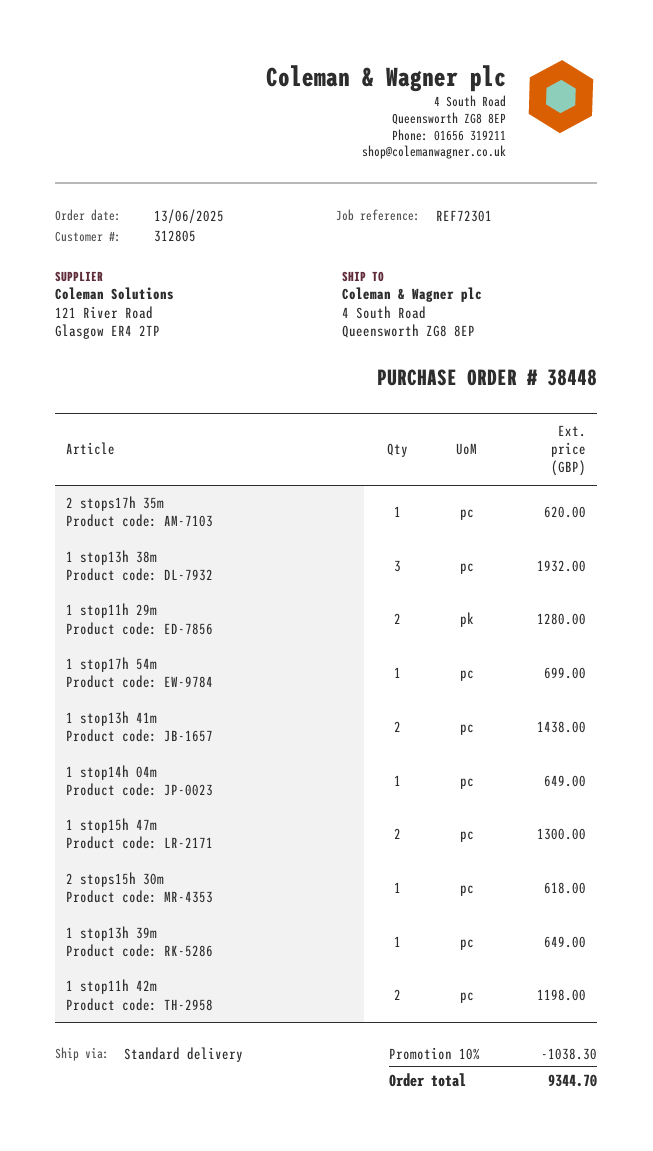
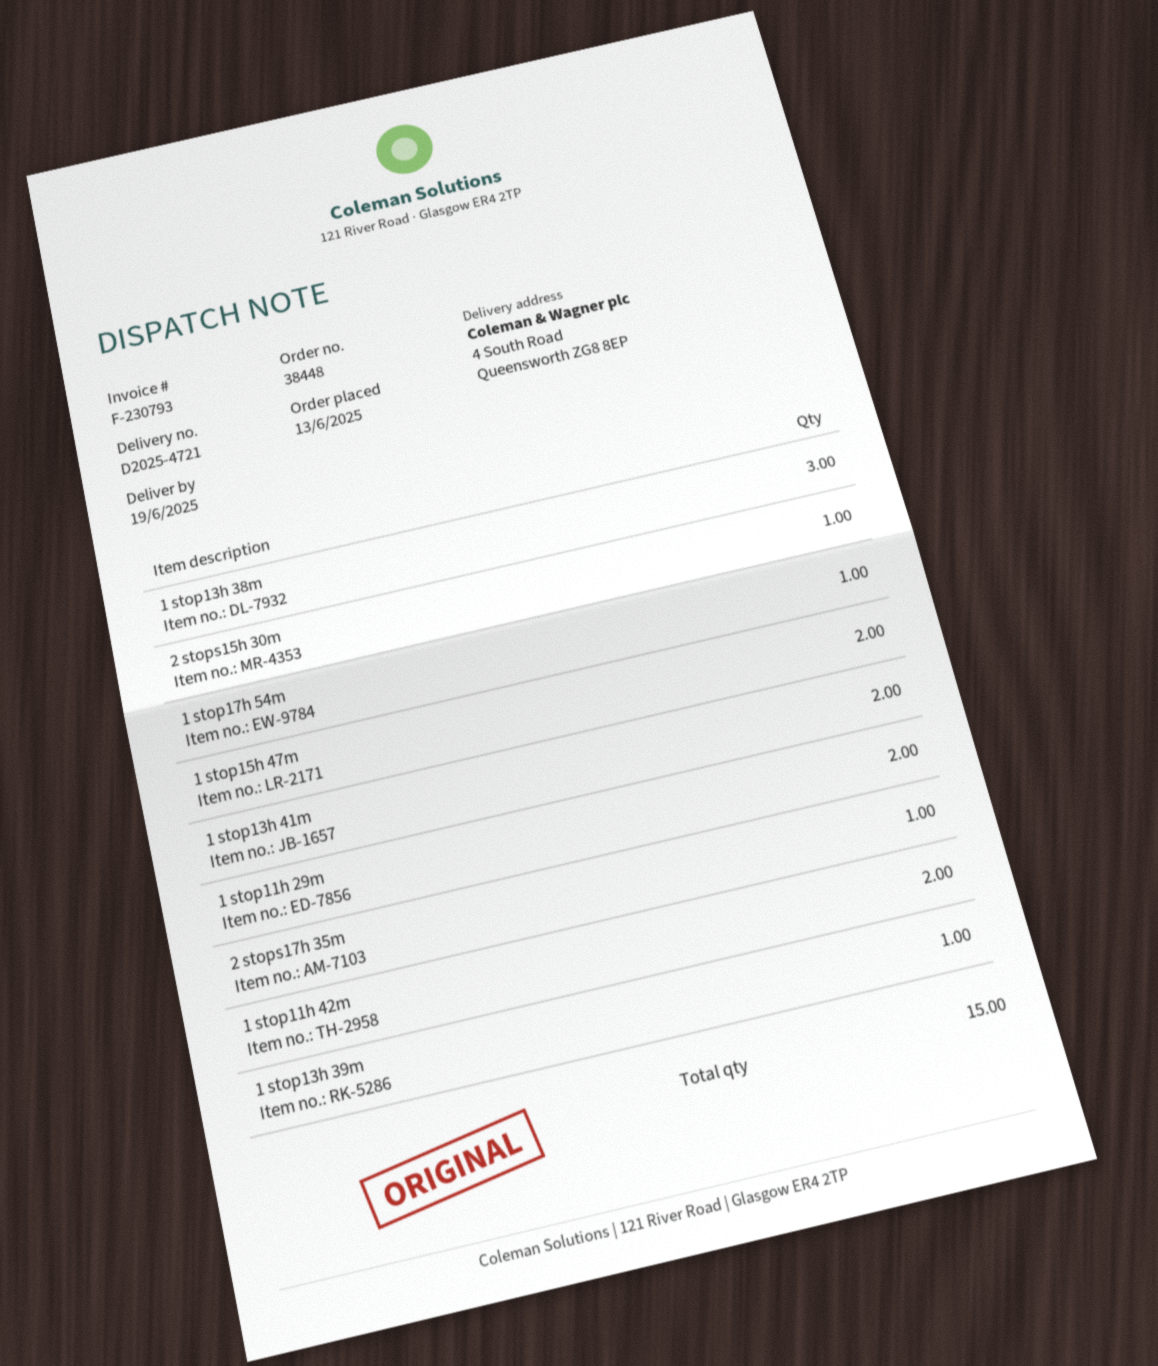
1 stop14h 04m: 1 -> none

